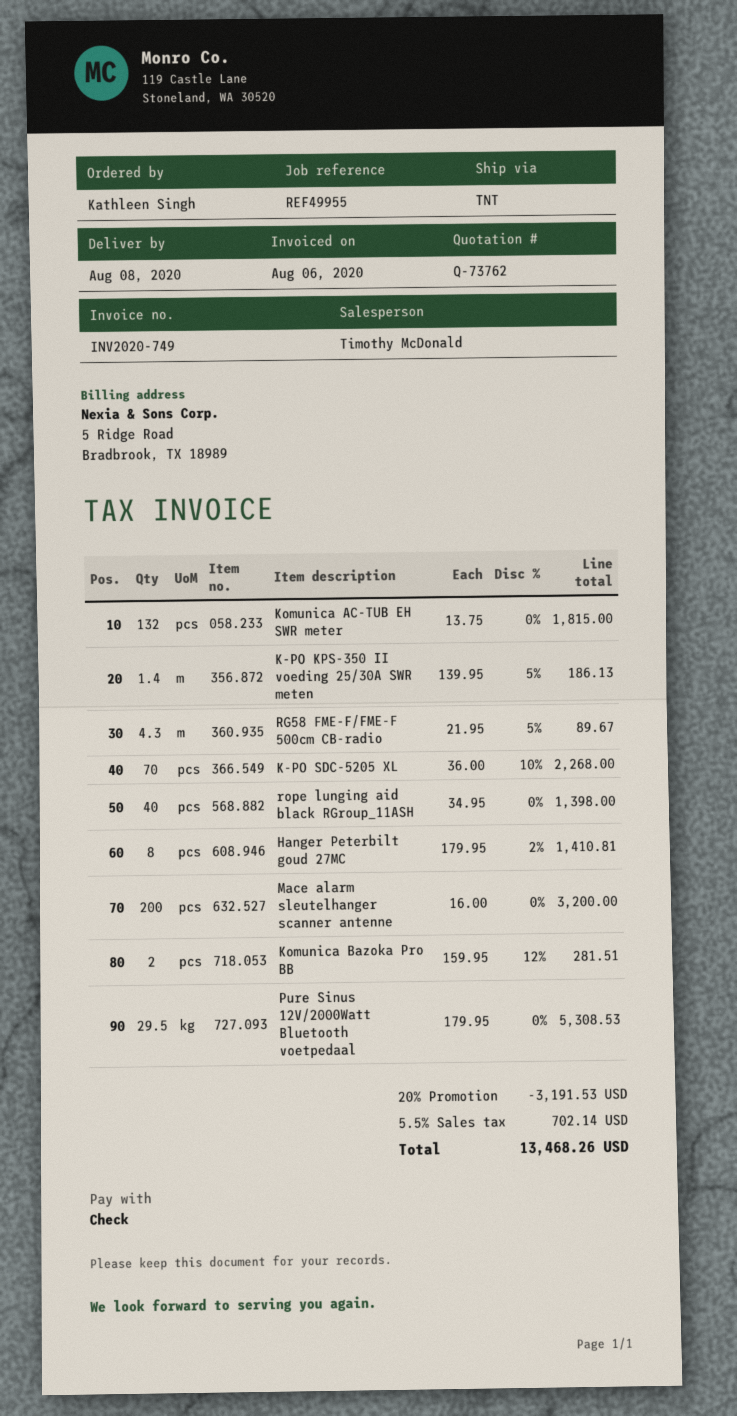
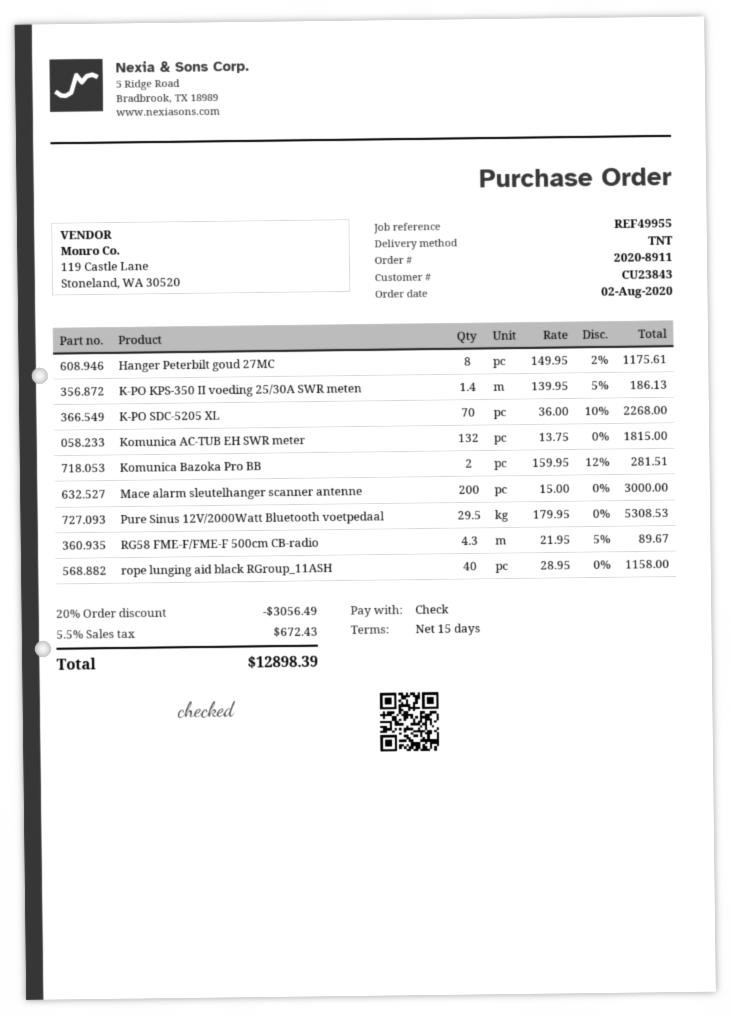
rope lunging aid black RGroup_11ASH: 40 x 34.95 = 1398.00 -> 40 x 28.95 = 1158.00
Hanger Peterbilt goud 27MC: 8 x 179.95 - 2% = 1410.81 -> 8 x 149.95 - 2% = 1175.61
Mace alarm sleutelhanger scanner antenne: 200 x 16.00 = 3200.00 -> 200 x 15.00 = 3000.00
discount: 20% = 3191.53 -> 20% = 3056.49
tax: 5.5% = 702.14 -> 5.5% = 672.43
total: 13468.26 -> 12898.39

